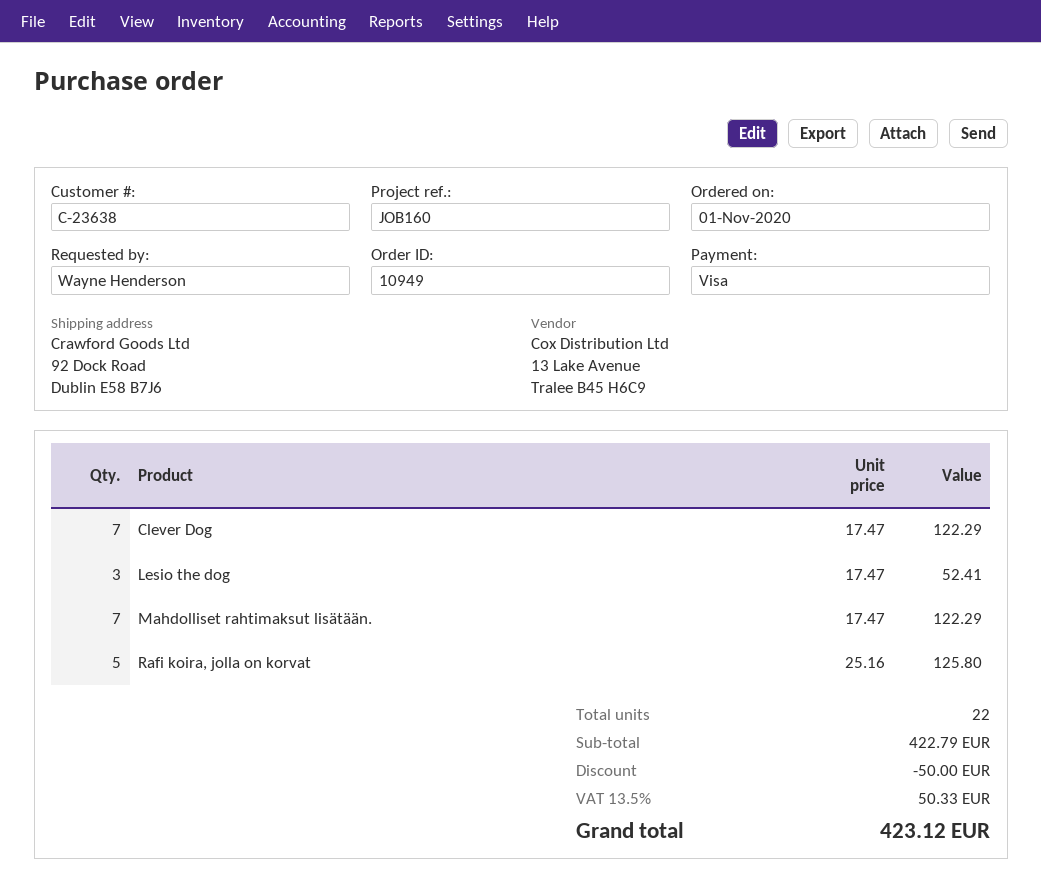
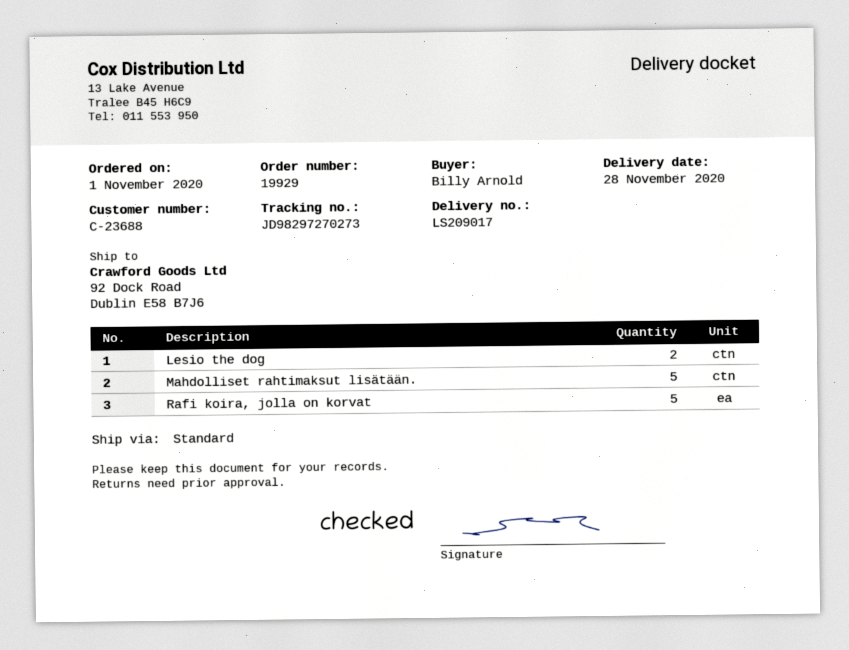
order number: 10949 -> 19929
customer number: C-23638 -> C-23688
ordered by: Wayne Henderson -> Billy Arnold
Clever Dog: 7 -> none
Lesio the dog: 3 -> 2
Mahdolliset rahtimaksut lisätään.: 7 -> 5

